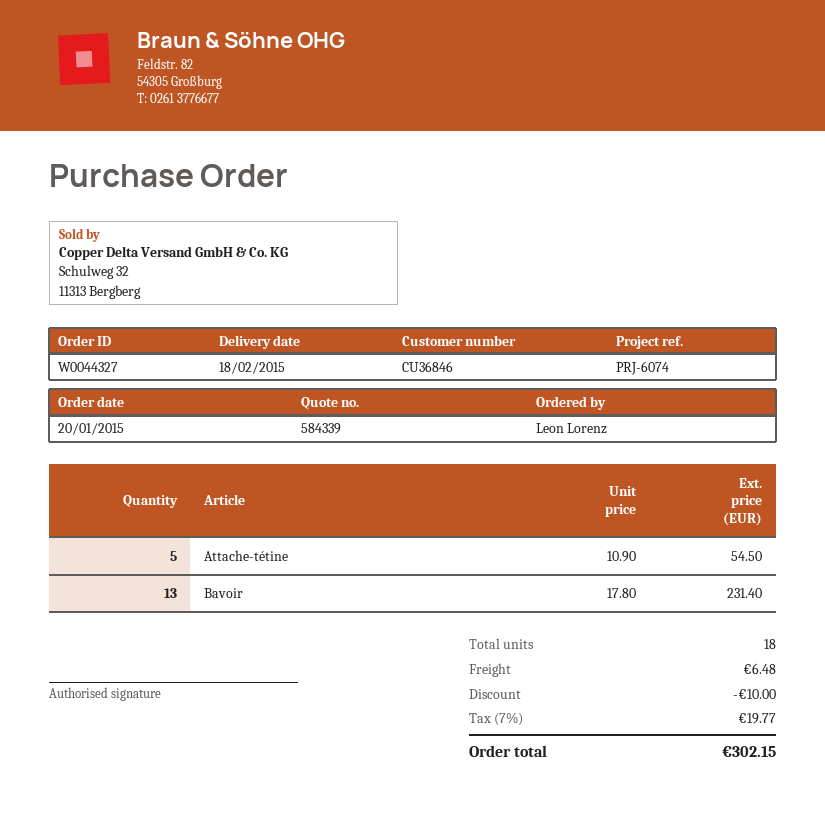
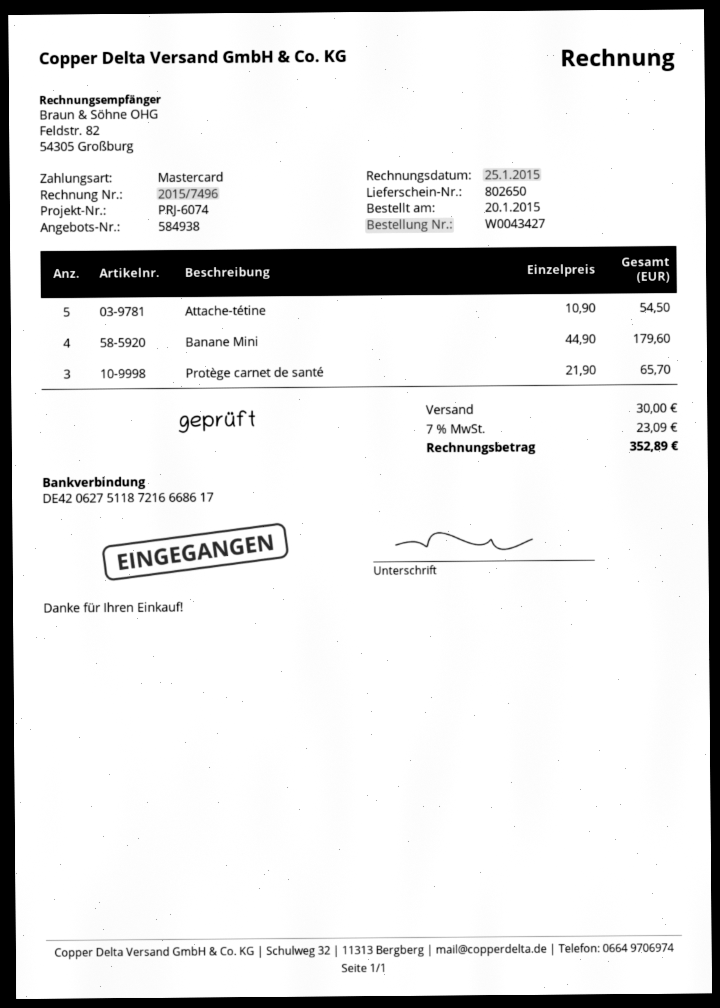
quote number: 584339 -> 584938
order number: W0044327 -> W0043427
Bavoir: 13 x 17.80 = 231.40 -> none
Banane Mini: none -> 4 x 44.90 = 179.60
Protège carnet de santé: none -> 3 x 21.90 = 65.70
discount: 10.00 -> none
shipping: 6.48 -> 30.00
tax: 7% = 19.77 -> 7% = 23.09
total: 302.15 -> 352.89

